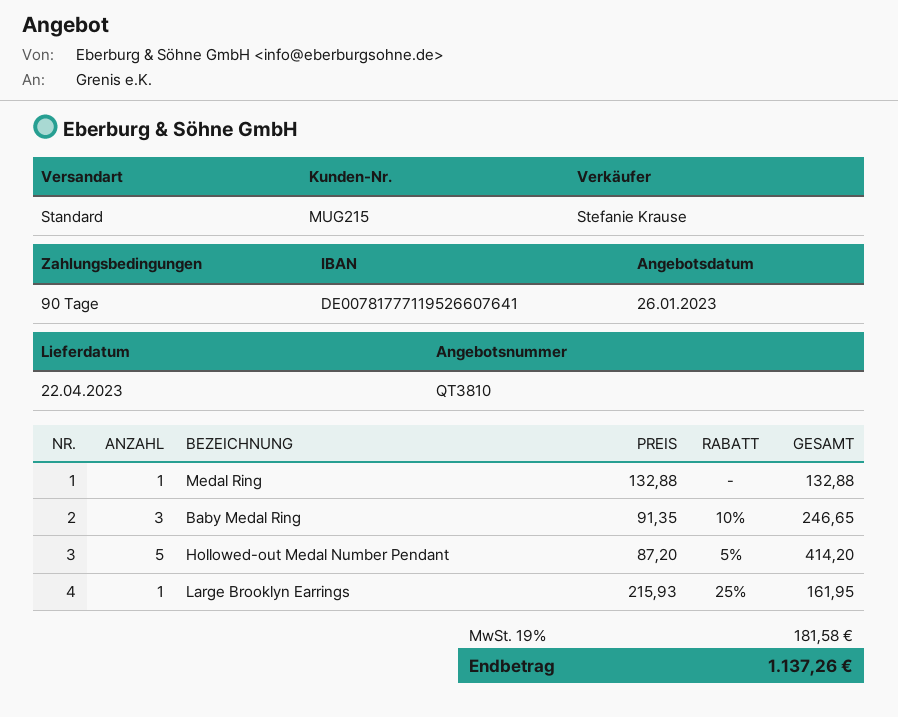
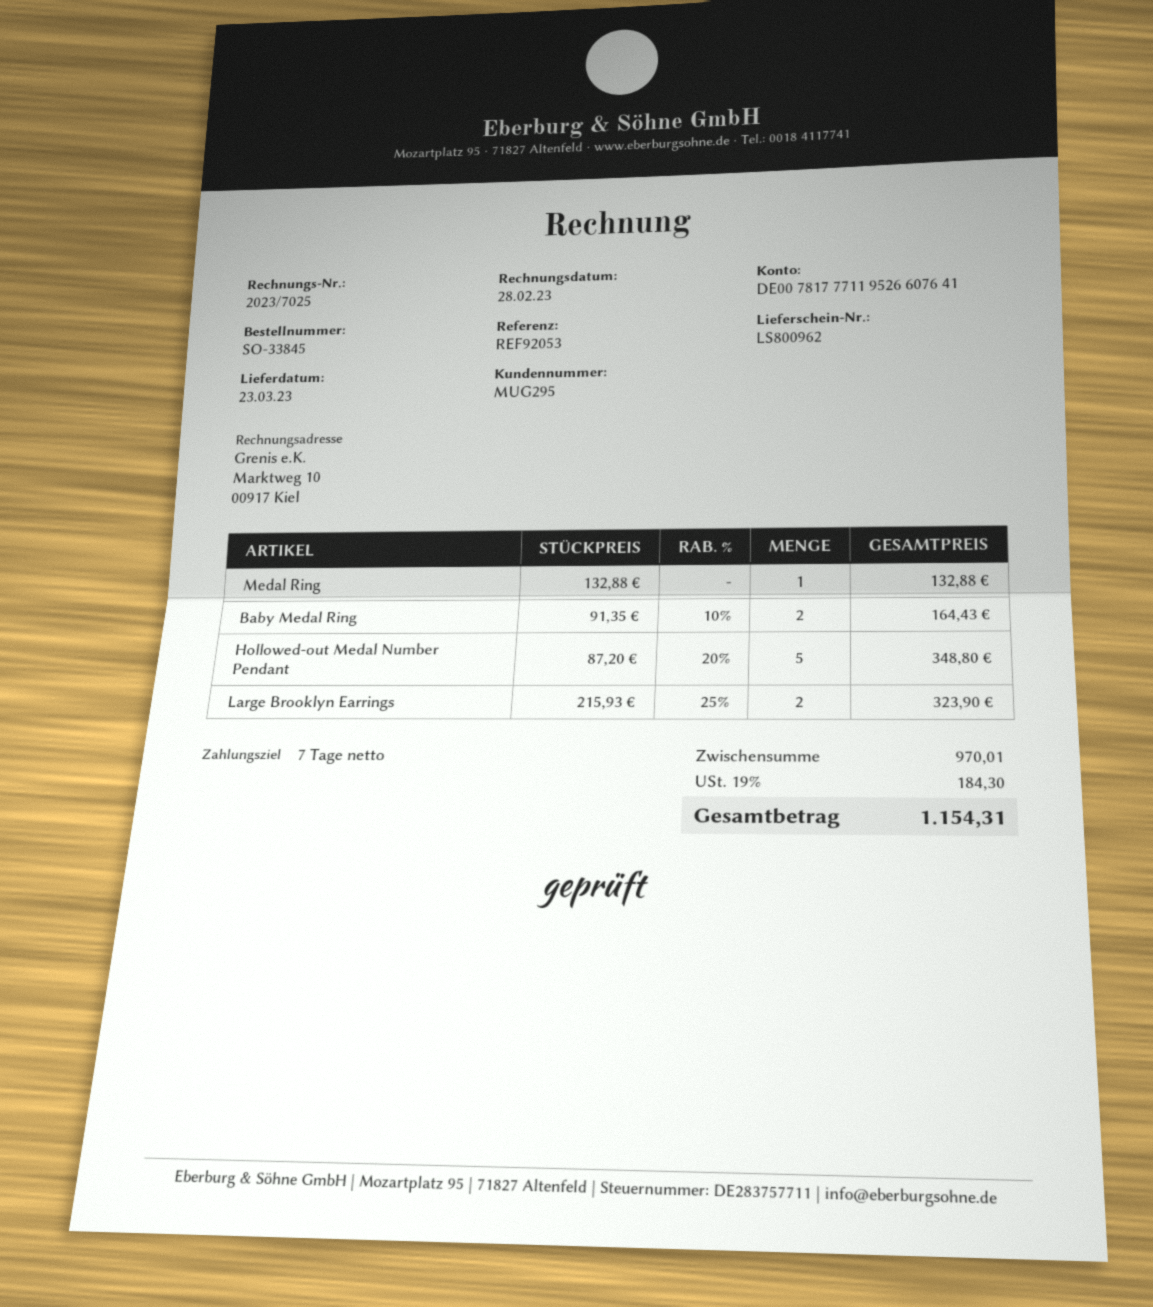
delivery date: 2023-04-22 -> 2023-03-23
payment terms: 90 days -> 7 days
customer number: MUG215 -> MUG295
Baby Medal Ring: 3 x 91.35 - 10% = 246.65 -> 2 x 91.35 - 10% = 164.43
Hollowed-out Medal Number Pendant: 5 x 87.20 - 5% = 414.20 -> 5 x 87.20 - 20% = 348.80
Large Brooklyn Earrings: 1 x 215.93 - 25% = 161.95 -> 2 x 215.93 - 25% = 323.90
tax: 19% = 181.58 -> 19% = 184.30
total: 1137.26 -> 1154.31

